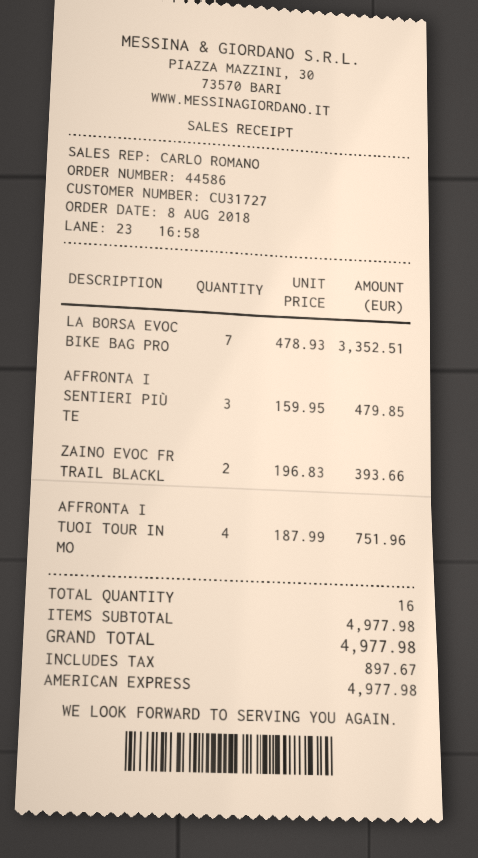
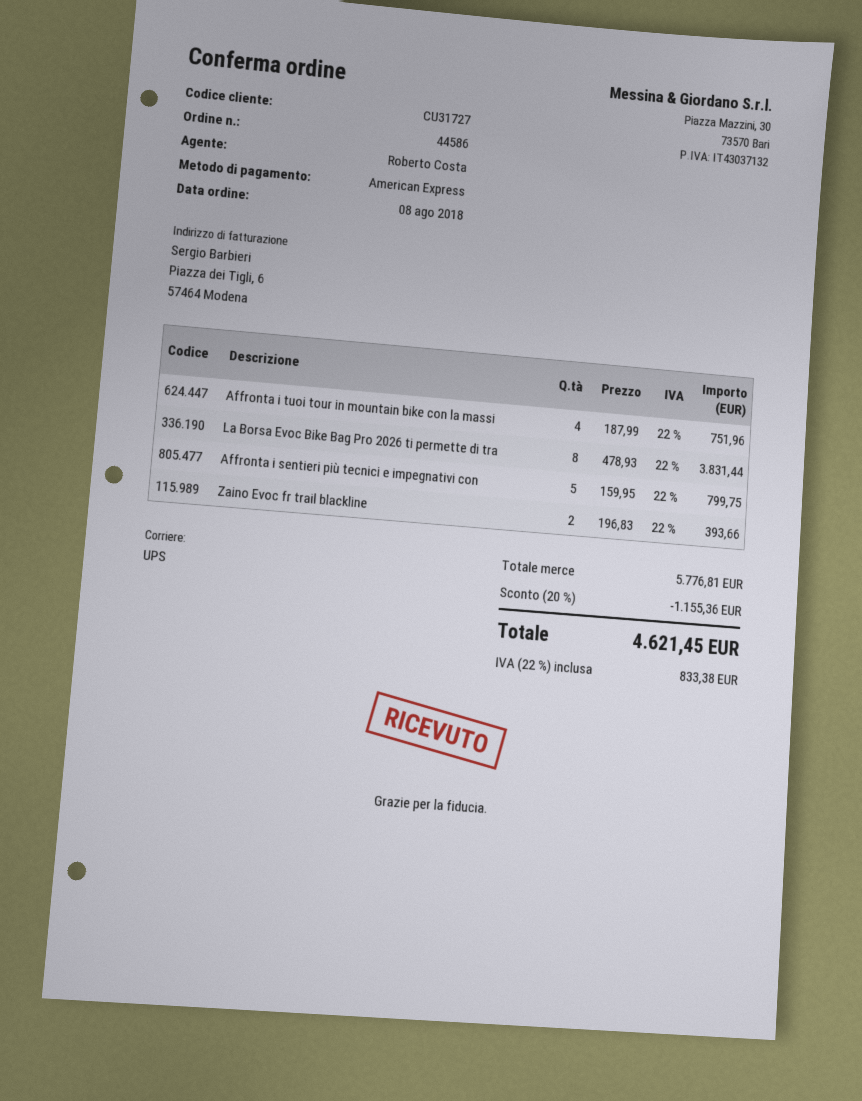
sales rep: CARLO ROMANO -> Roberto Costa
LA BORSA EVOC BIKE BAG PRO: 7 x 478.93 = 3352.51 -> 8 x 478.93 = 3831.44
AFFRONTA I SENTIERI PIÙ TE: 3 x 159.95 = 479.85 -> 5 x 159.95 = 799.75
subtotal: 4977.98 -> 5776.81
discount: none -> 20% = 1155.36
tax: 897.67 -> 833.38
total: 4977.98 -> 4621.45

